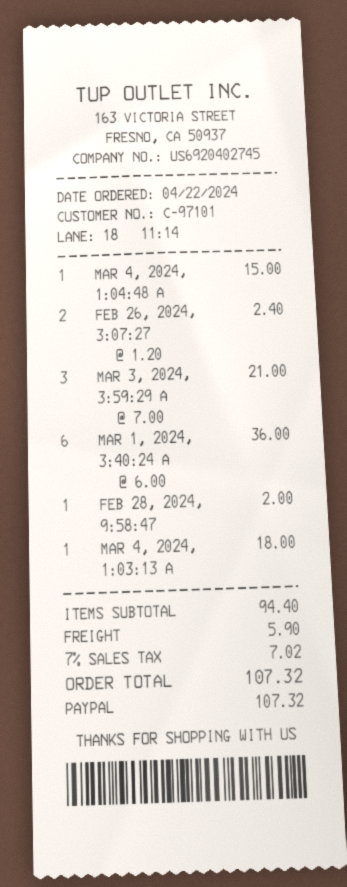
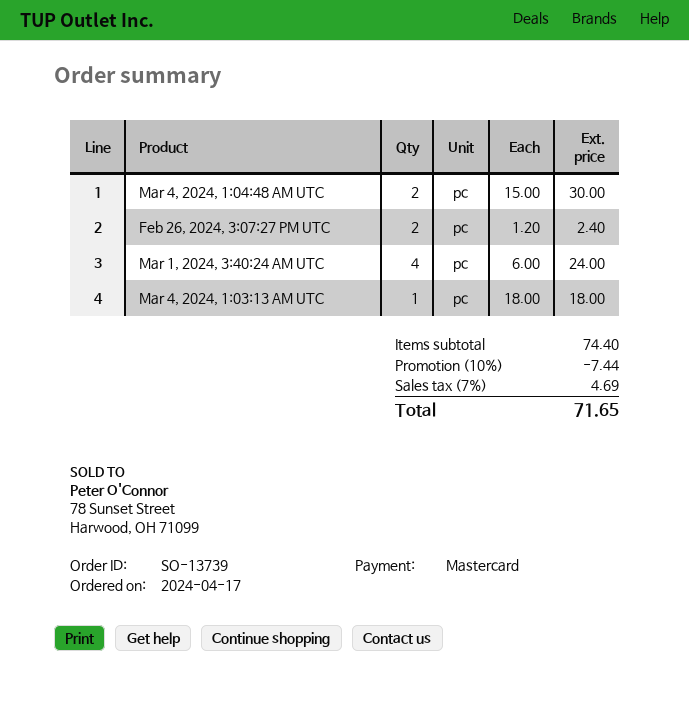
order date: 2024-04-22 -> 2024-04-17
payment method: PayPal -> Mastercard
MAR 4, 2024, 1:04:48 A: 1 x 15.00 = 15.00 -> 2 x 15.00 = 30.00
MAR 3, 2024, 3:59:29 A: 3 x 7.00 = 21.00 -> none
MAR 1, 2024, 3:40:24 A: 6 x 6.00 = 36.00 -> 4 x 6.00 = 24.00
FEB 28, 2024, 9:58:47: 1 x 2.00 = 2.00 -> none
subtotal: 94.40 -> 74.40
discount: none -> 10% = 7.44
shipping: 5.90 -> none
tax: 7% = 7.02 -> 7% = 4.69
total: 107.32 -> 71.65

